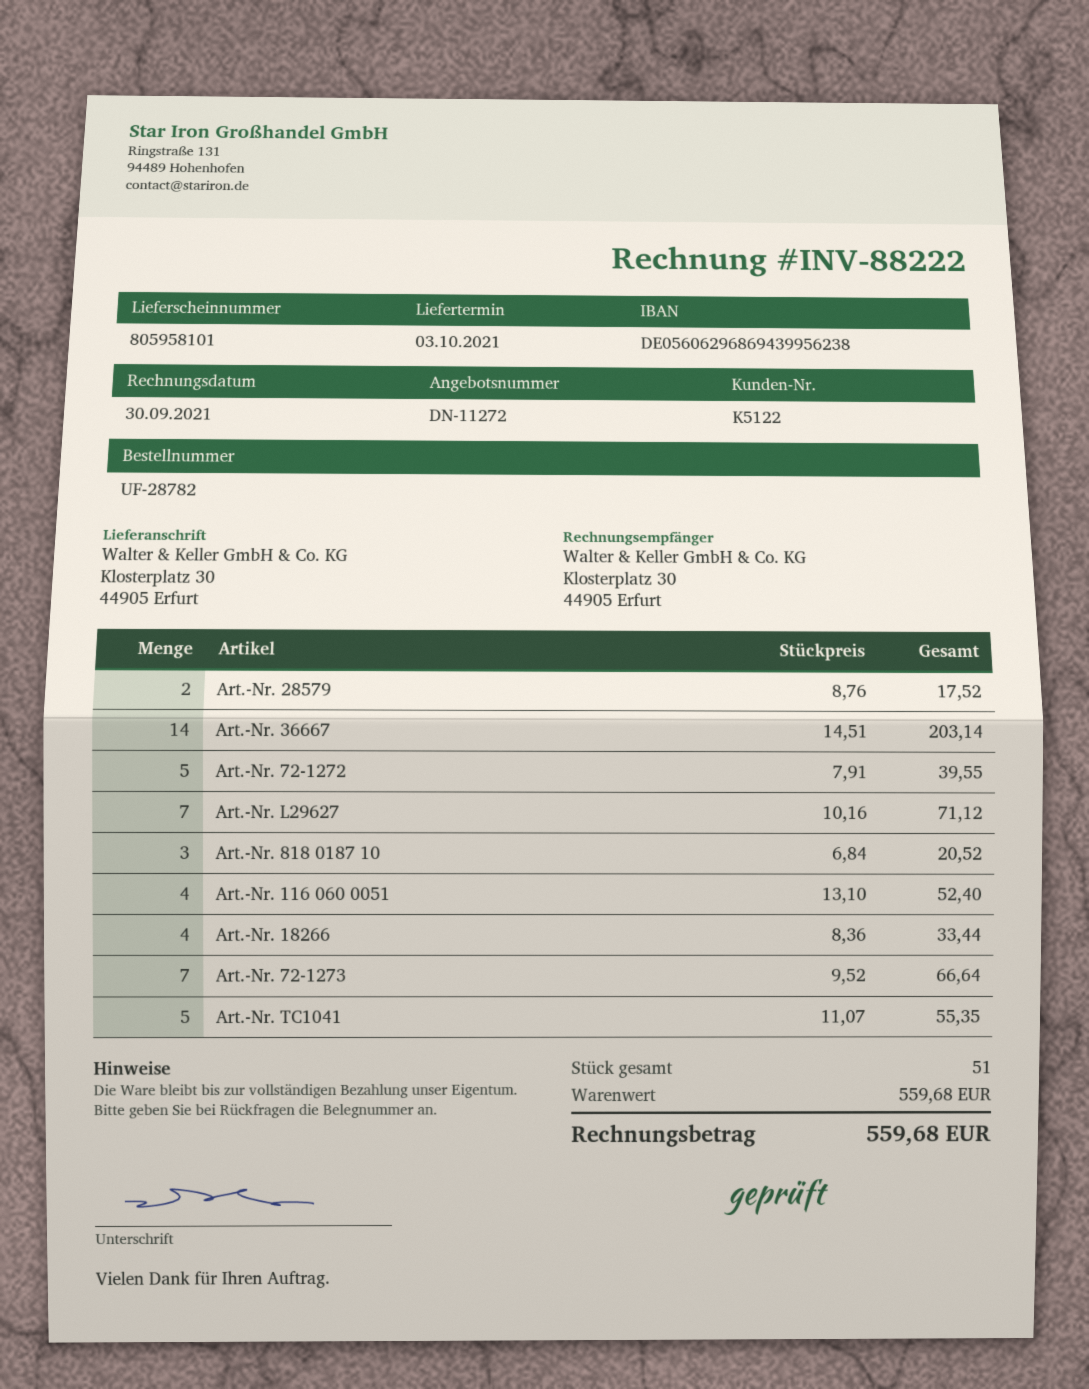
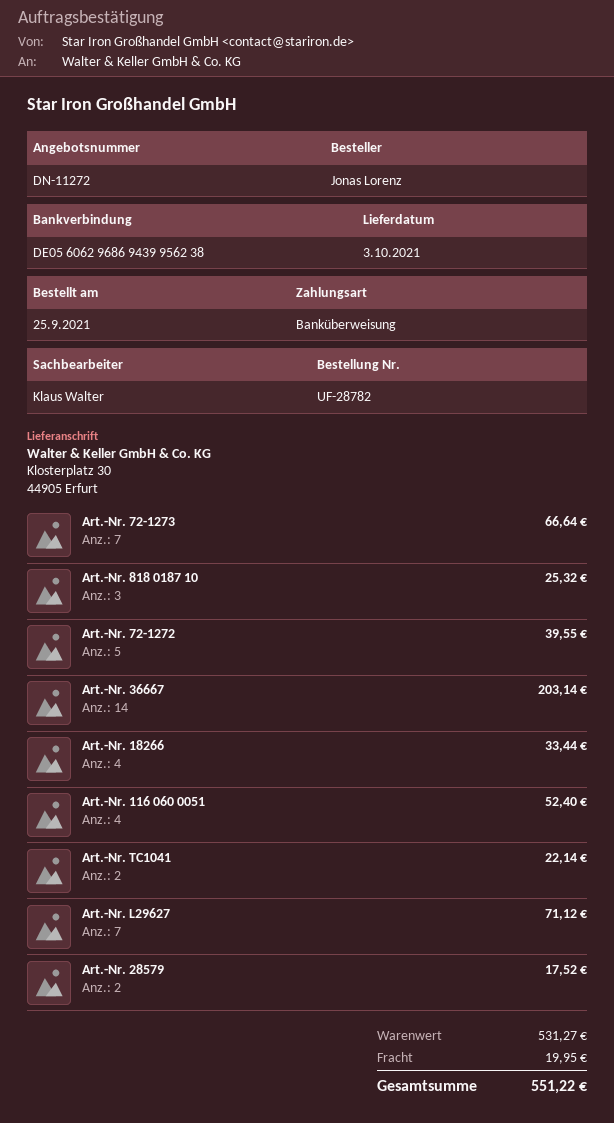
Art.-Nr. 818 0187 10: 3 for 20.52 -> 3 for 25.32
Art.-Nr. TC1041: 5 for 55.35 -> 2 for 22.14
subtotal: 559.68 -> 531.27
shipping: none -> 19.95
total: 559.68 -> 551.22

